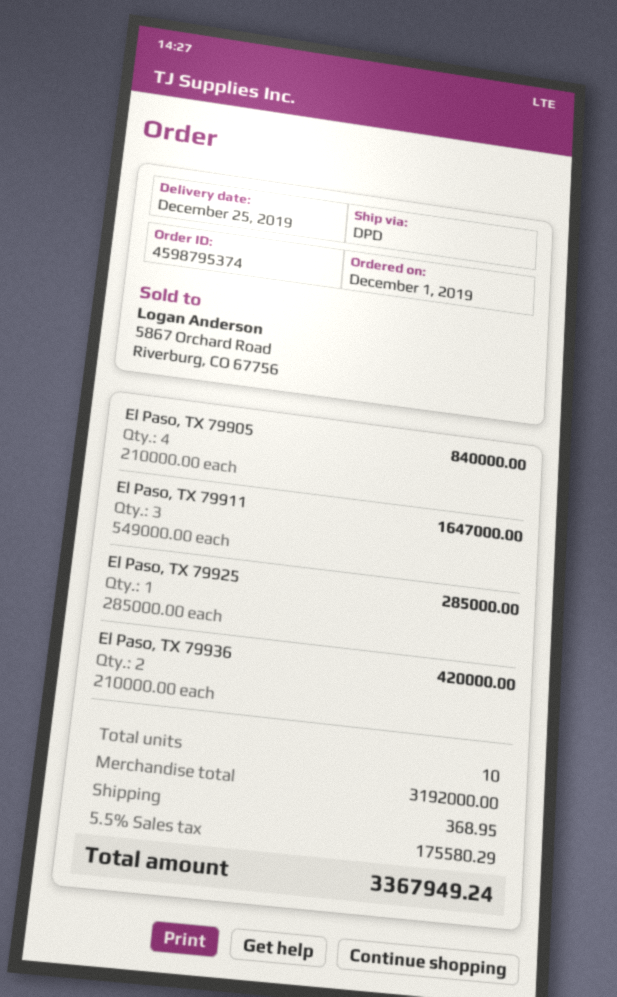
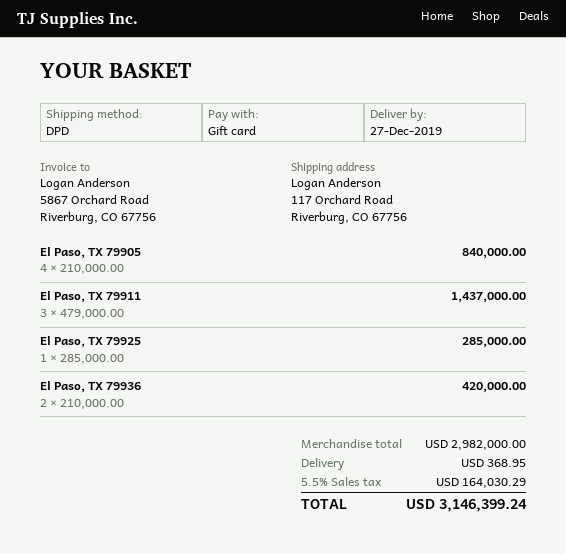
delivery date: 2019-12-25 -> 2019-12-27
El Paso, TX 79911: 3 x 549000.00 = 1647000.00 -> 3 x 479000.00 = 1437000.00
subtotal: 3192000.00 -> 2982000.00
tax: 5.5% = 175580.29 -> 5.5% = 164030.29
total: 3367949.24 -> 3146399.24

